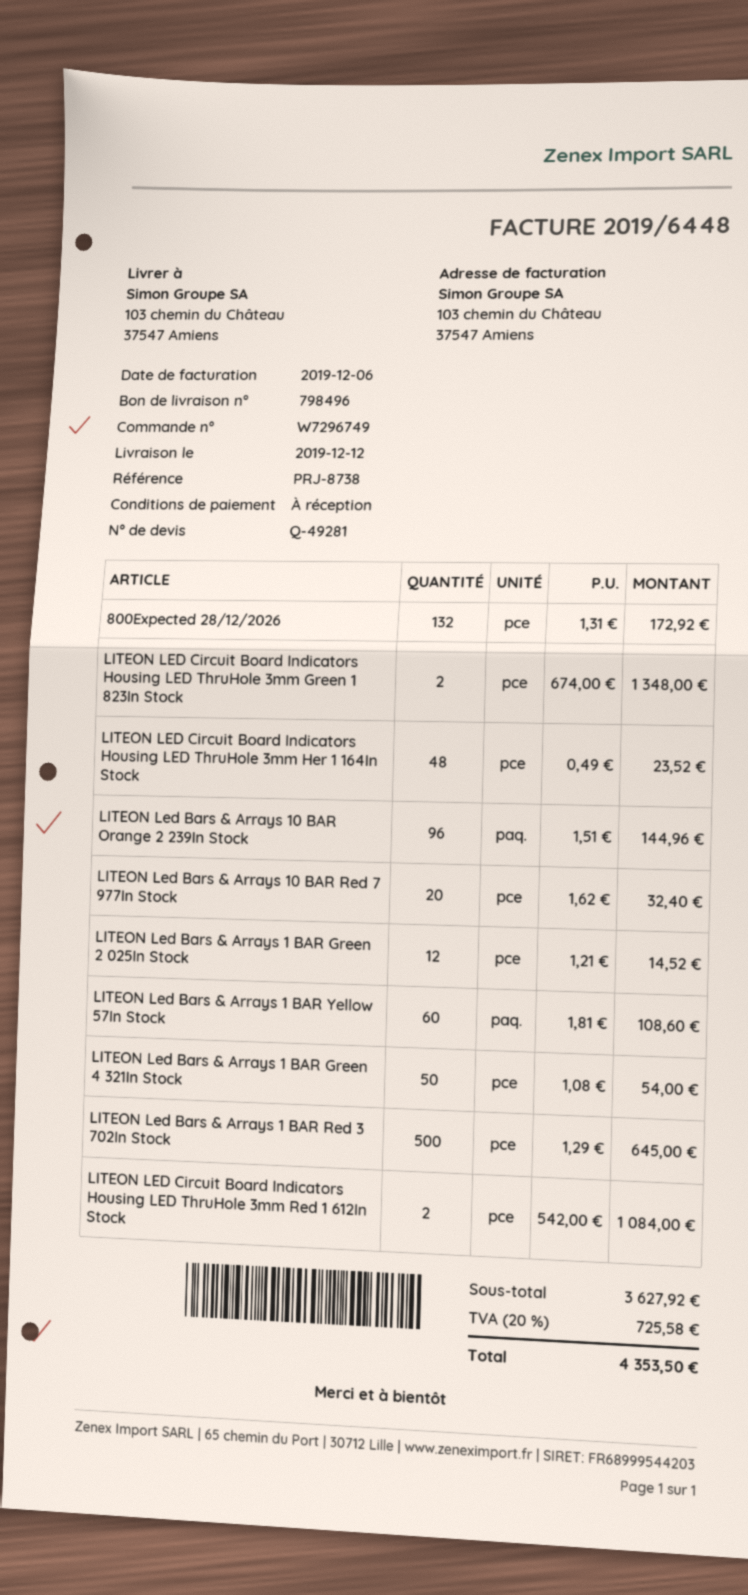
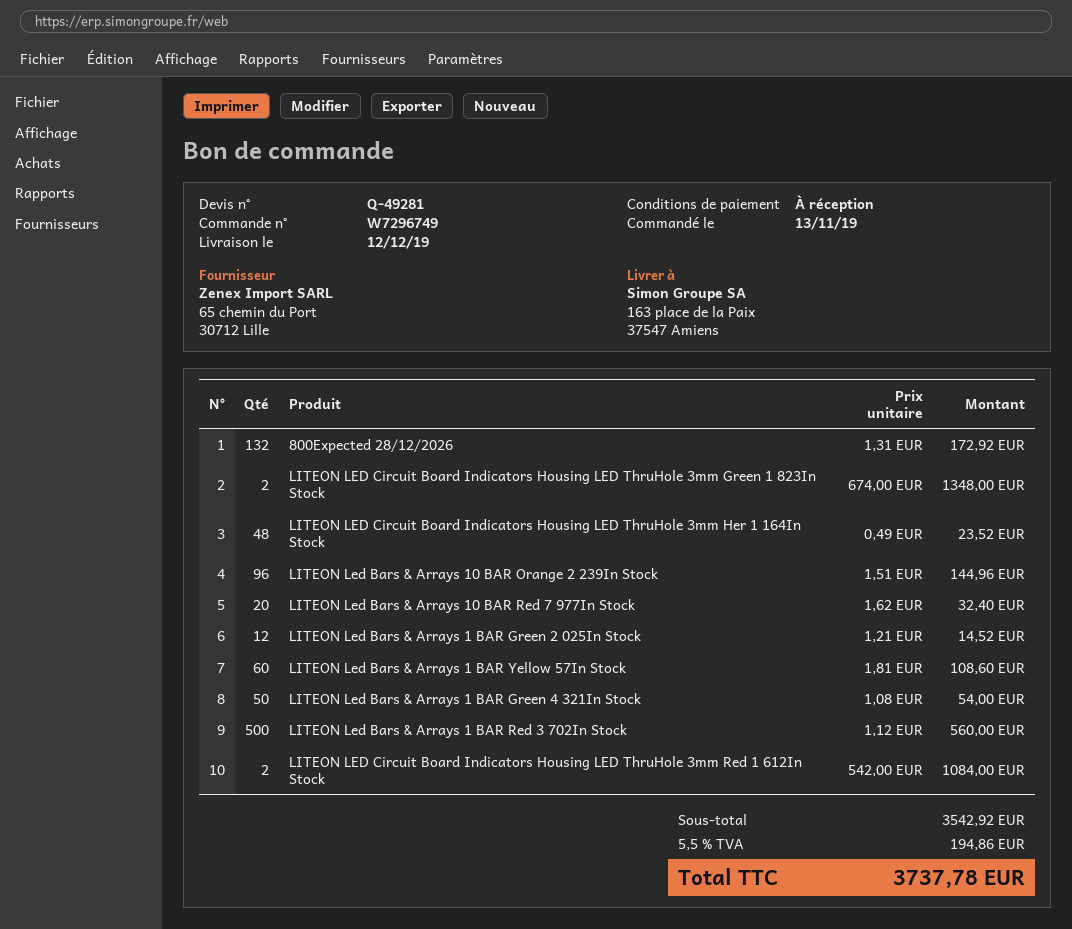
ship to: 103 chemin du Château, 37547 Amiens -> 163 place de la Paix, 37547 Amiens
LITEON Led Bars & Arrays 1 BAR Red 3 702In Stock: 500 x 1.29 = 645.00 -> 500 x 1.12 = 560.00
subtotal: 3627.92 -> 3542.92
tax: 20% = 725.58 -> 5.5% = 194.86
total: 4353.50 -> 3737.78

